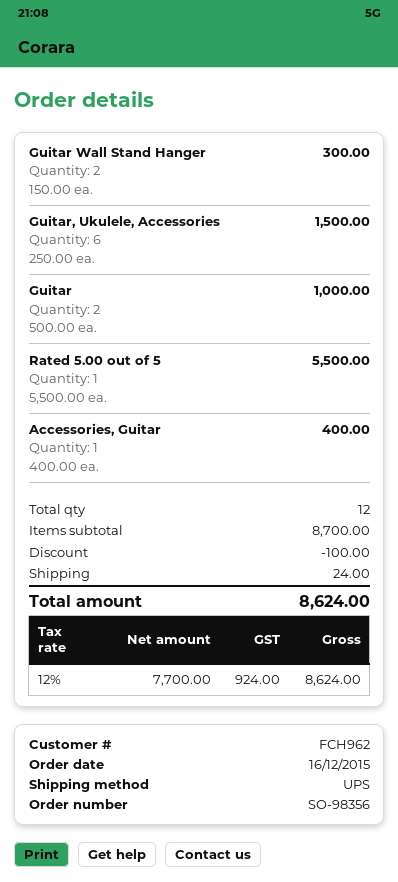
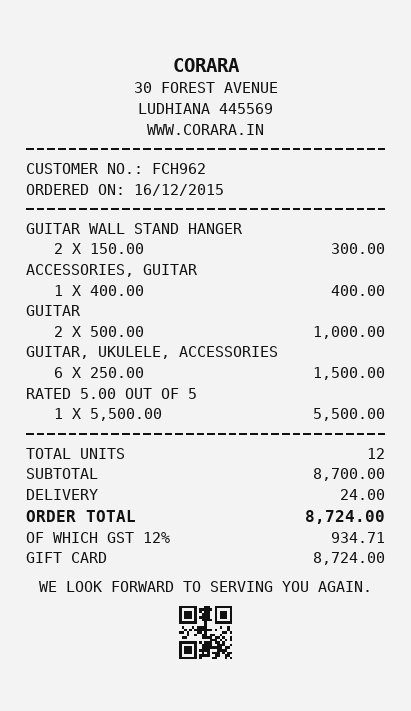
discount: 100.00 -> none
tax: 12% = 924.00 -> 12% = 934.71
total: 8624.00 -> 8724.00

